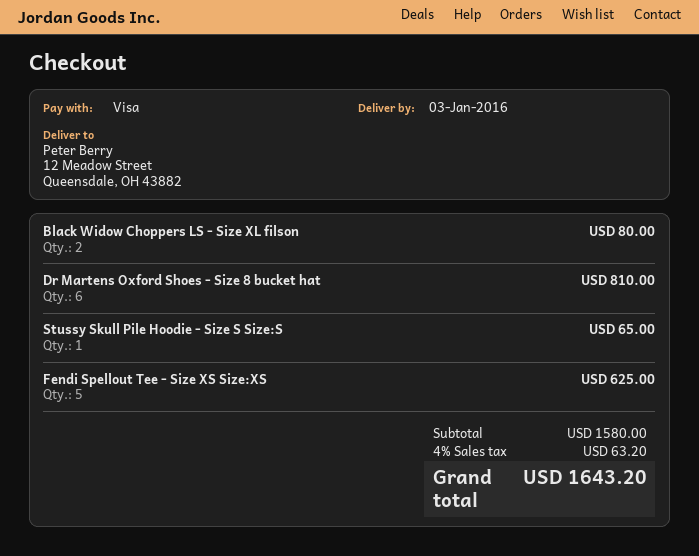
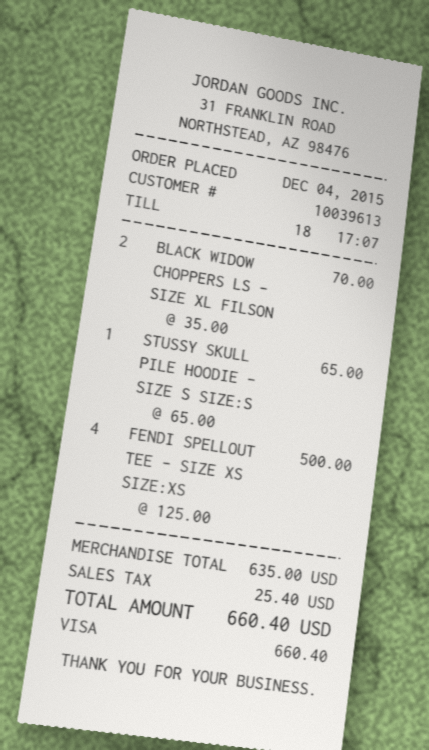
Black Widow Choppers LS - Size XL filson: 2 for 80.00 -> 2 for 70.00
Dr Martens Oxford Shoes - Size 8 bucket hat: 6 for 810.00 -> none
Fendi Spellout Tee - Size XS Size:XS: 5 for 625.00 -> 4 for 500.00
subtotal: 1580.00 -> 635.00
tax: 63.20 -> 25.40
total: 1643.20 -> 660.40

